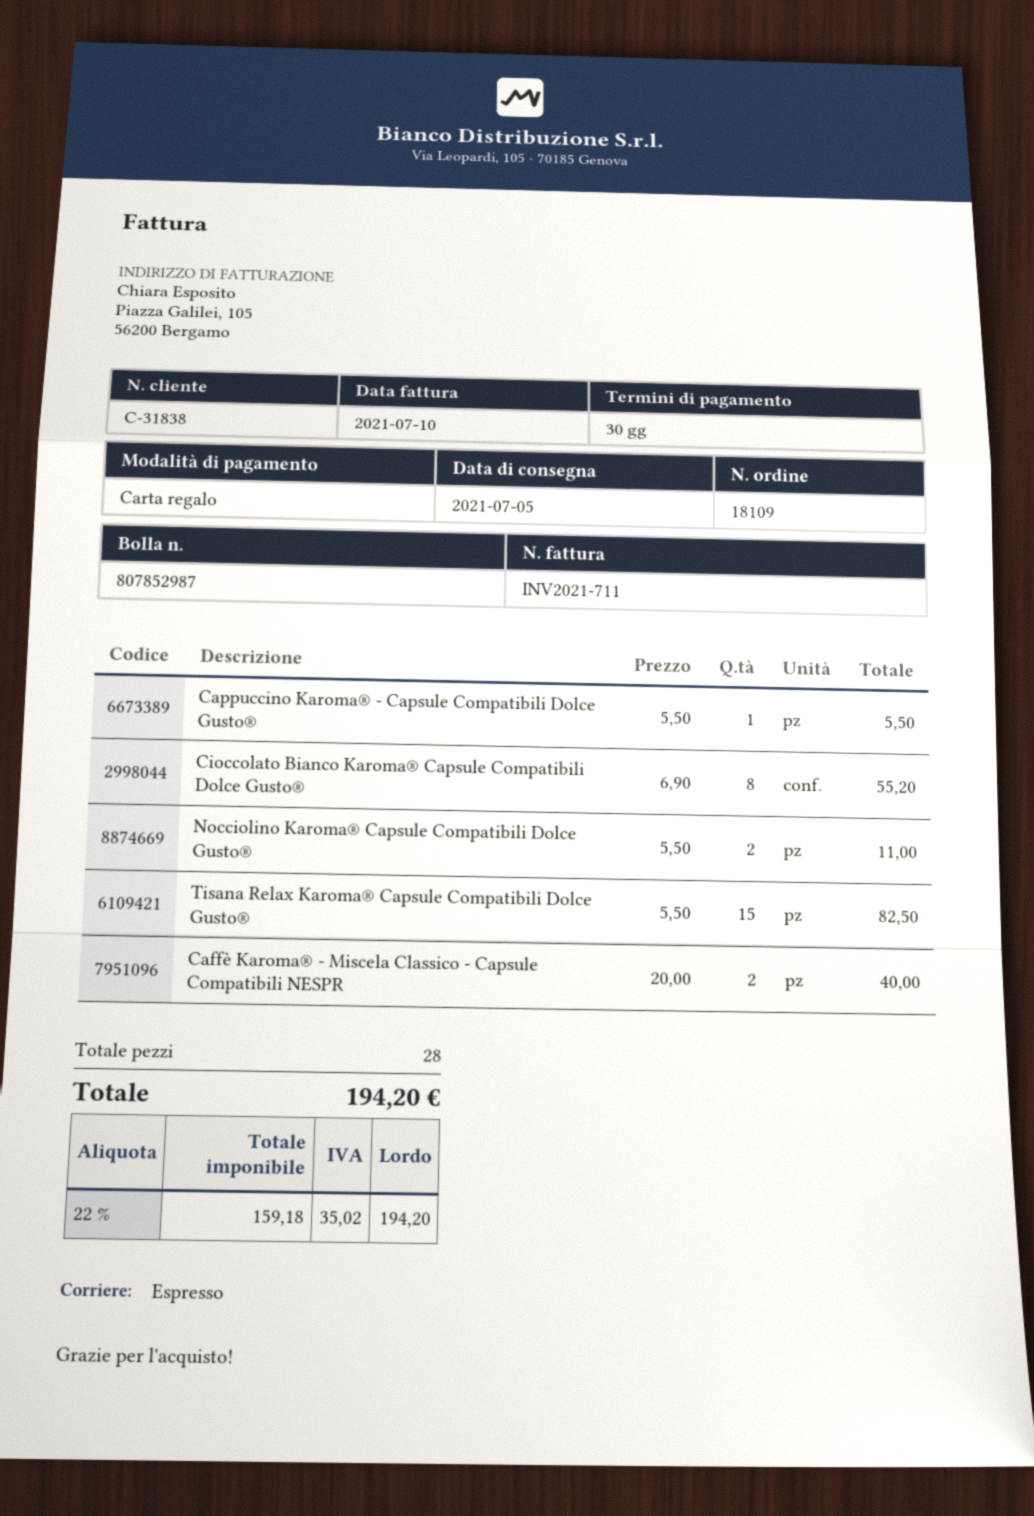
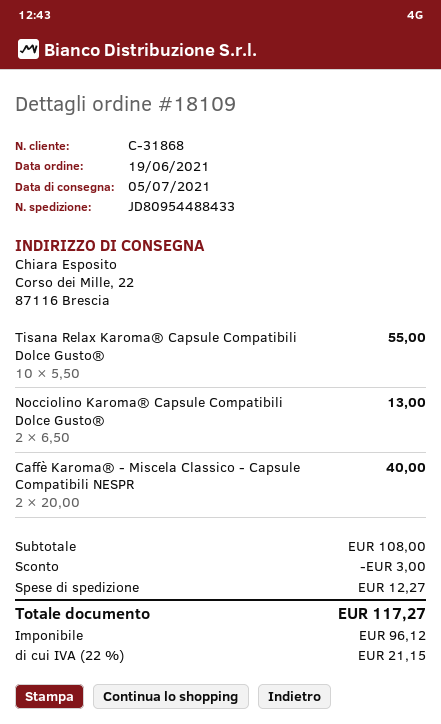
customer number: C-31838 -> C-31868
Cappuccino Karoma® - Capsule Compatibili Dolce Gusto®: 1 x 5.50 = 5.50 -> none
Cioccolato Bianco Karoma® Capsule Compatibili Dolce Gusto®: 8 x 6.90 = 55.20 -> none
Nocciolino Karoma® Capsule Compatibili Dolce Gusto®: 2 x 5.50 = 11.00 -> 2 x 6.50 = 13.00
Tisana Relax Karoma® Capsule Compatibili Dolce Gusto®: 15 x 5.50 = 82.50 -> 10 x 5.50 = 55.00
discount: none -> 3.00
shipping: none -> 12.27
net: 159.18 -> 96.12
tax: 22% = 35.02 -> 22% = 21.15
total: 194.20 -> 117.27

